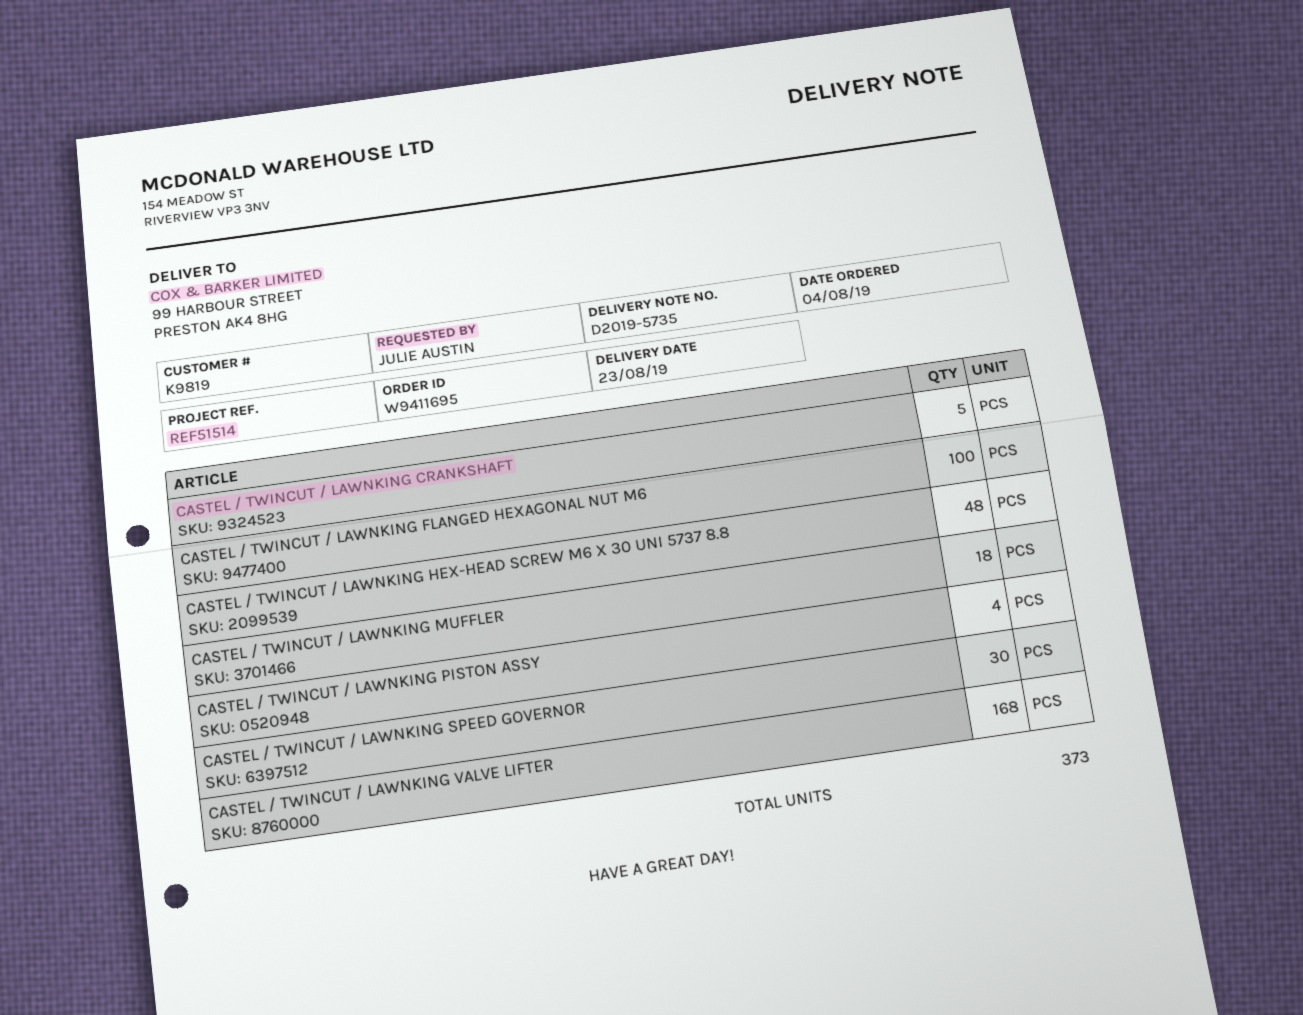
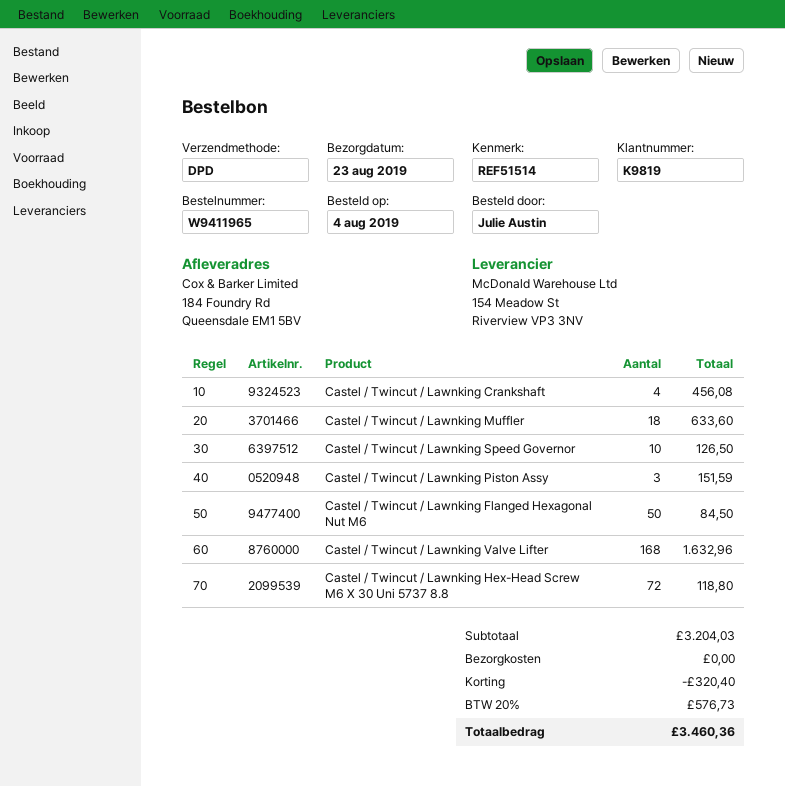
order number: W9411695 -> W9411965
ship to: 99 HARBOUR STREET, PRESTON AK4 8HG -> 184 Foundry Rd, Queensdale EM1 5BV
CASTEL / TWINCUT / LAWNKING CRANKSHAFT: 5 -> 4
CASTEL / TWINCUT / LAWNKING FLANGED HEXAGONAL NUT M6: 100 -> 50
CASTEL / TWINCUT / LAWNKING HEX-HEAD SCREW M6 X 30 UNI 5737 8.8: 48 -> 72
CASTEL / TWINCUT / LAWNKING PISTON ASSY: 4 -> 3
CASTEL / TWINCUT / LAWNKING SPEED GOVERNOR: 30 -> 10

